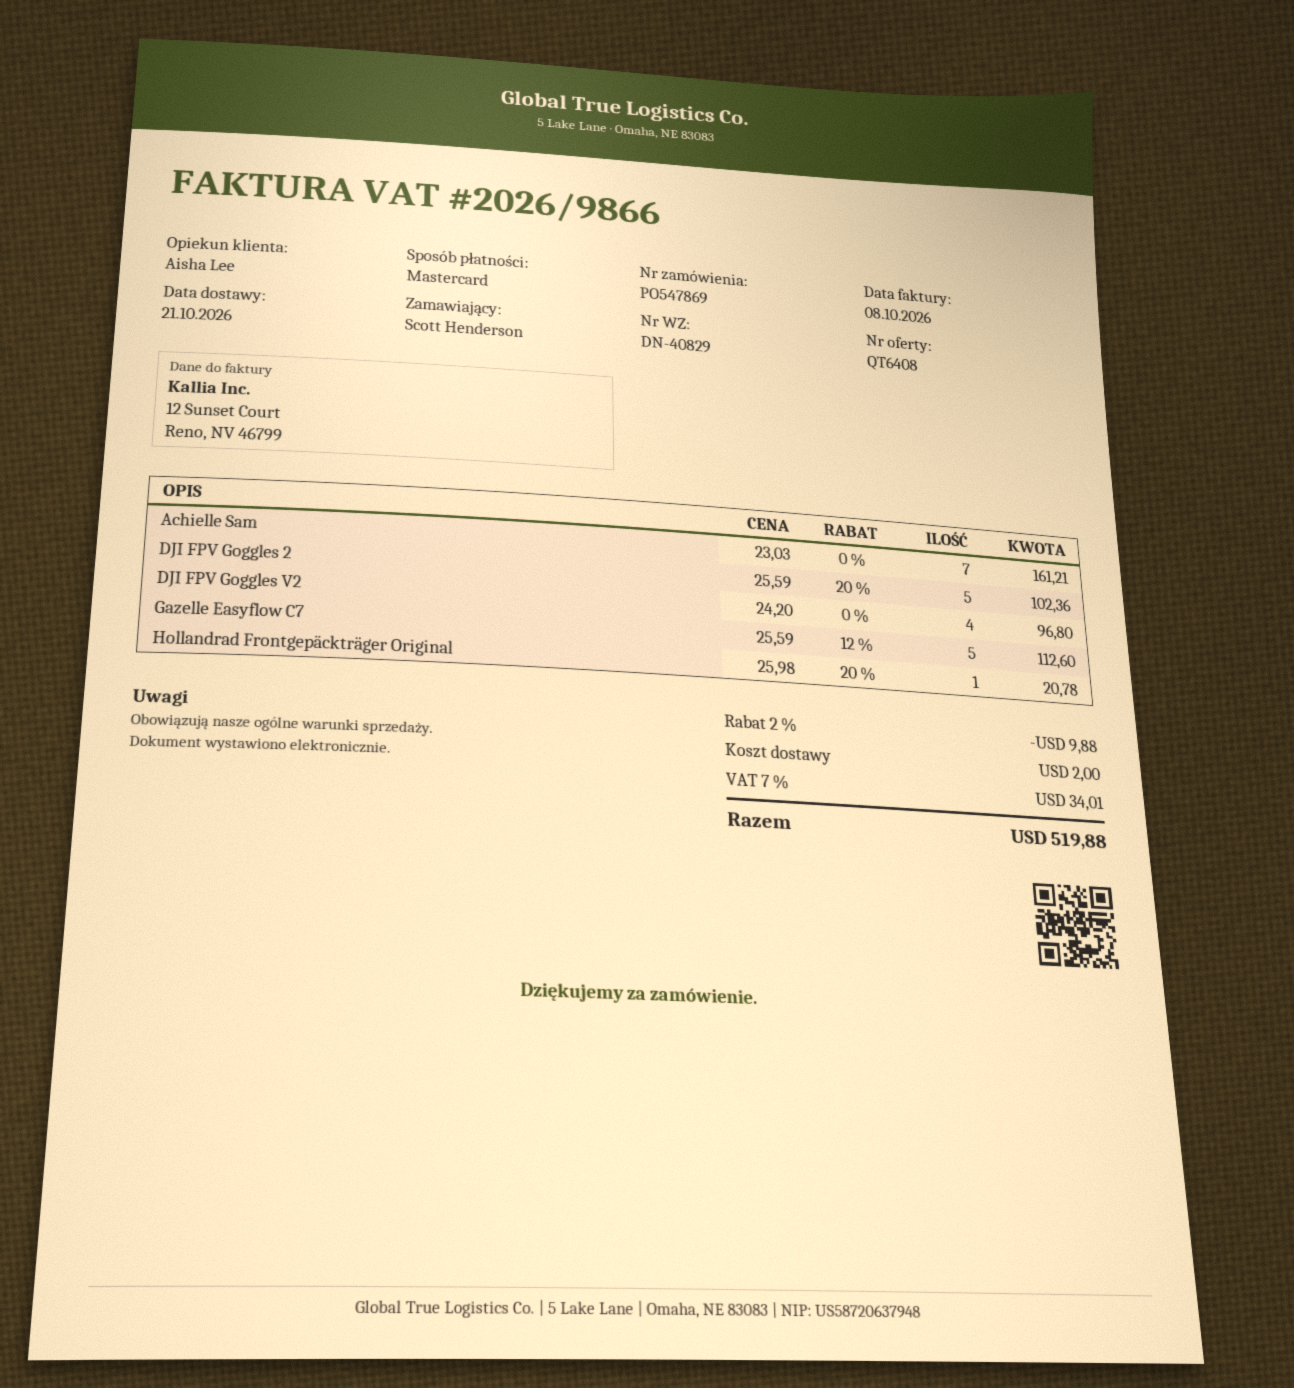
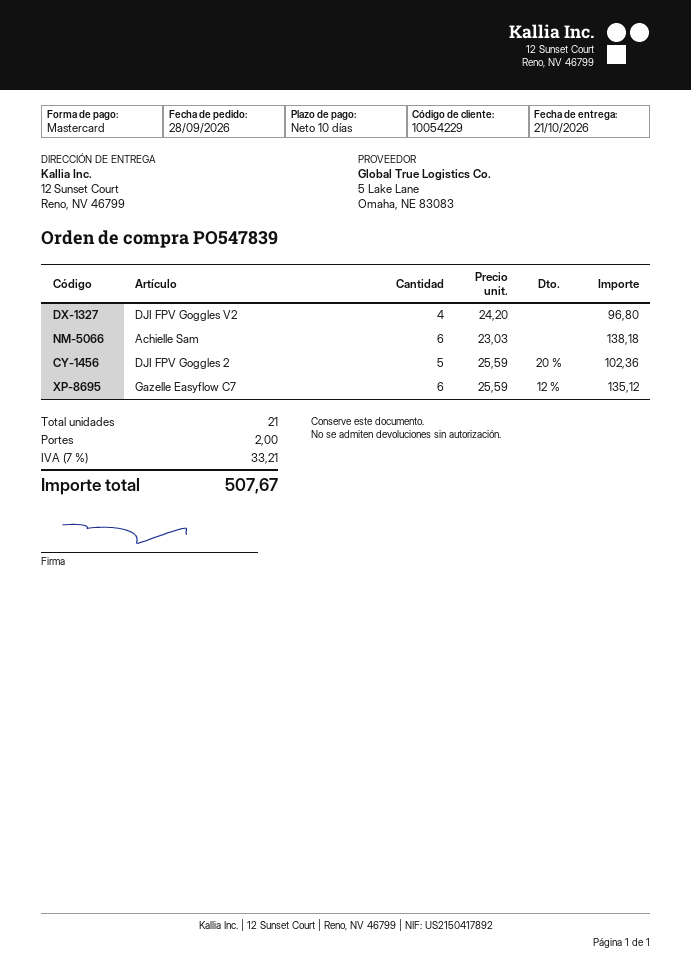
order number: PO547869 -> PO547839
Achielle Sam: 7 x 23.03 = 161.21 -> 6 x 23.03 = 138.18
Gazelle Easyflow C7: 5 x 25.59 - 12% = 112.60 -> 6 x 25.59 - 12% = 135.12
Hollandrad Frontgepäckträger Original: 1 x 25.98 - 20% = 20.78 -> none
discount: 2% = 9.88 -> none
tax: 7% = 34.01 -> 7% = 33.21
total: 519.88 -> 507.67

